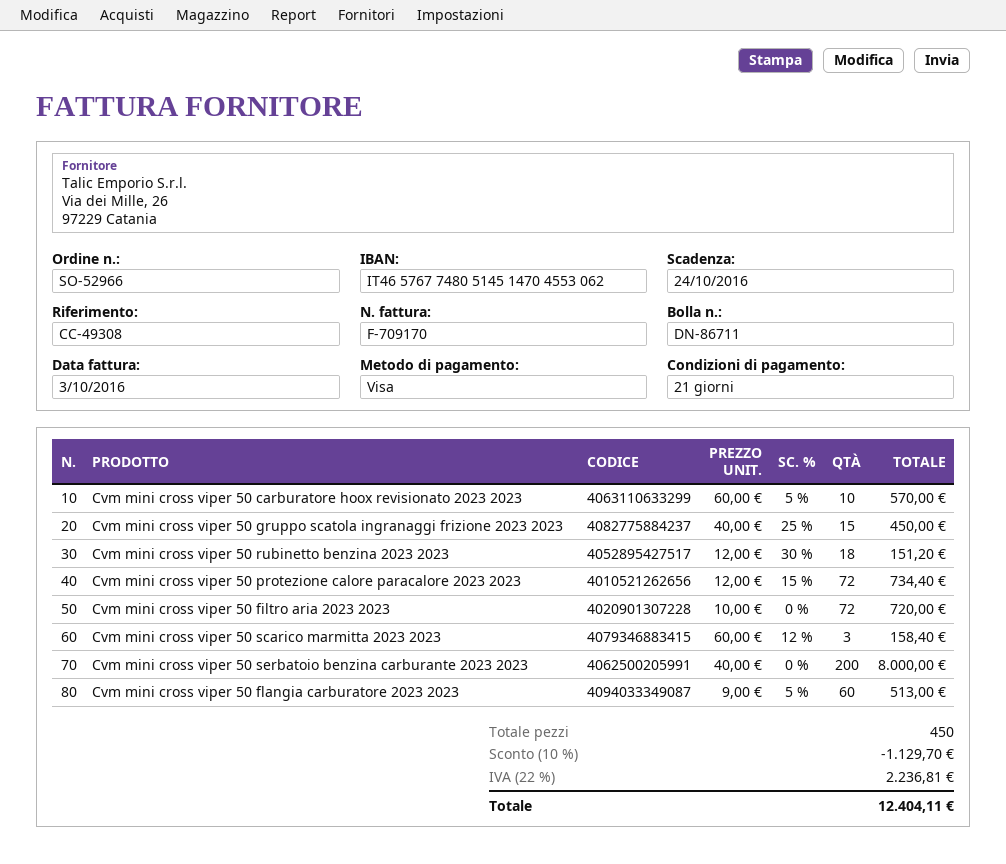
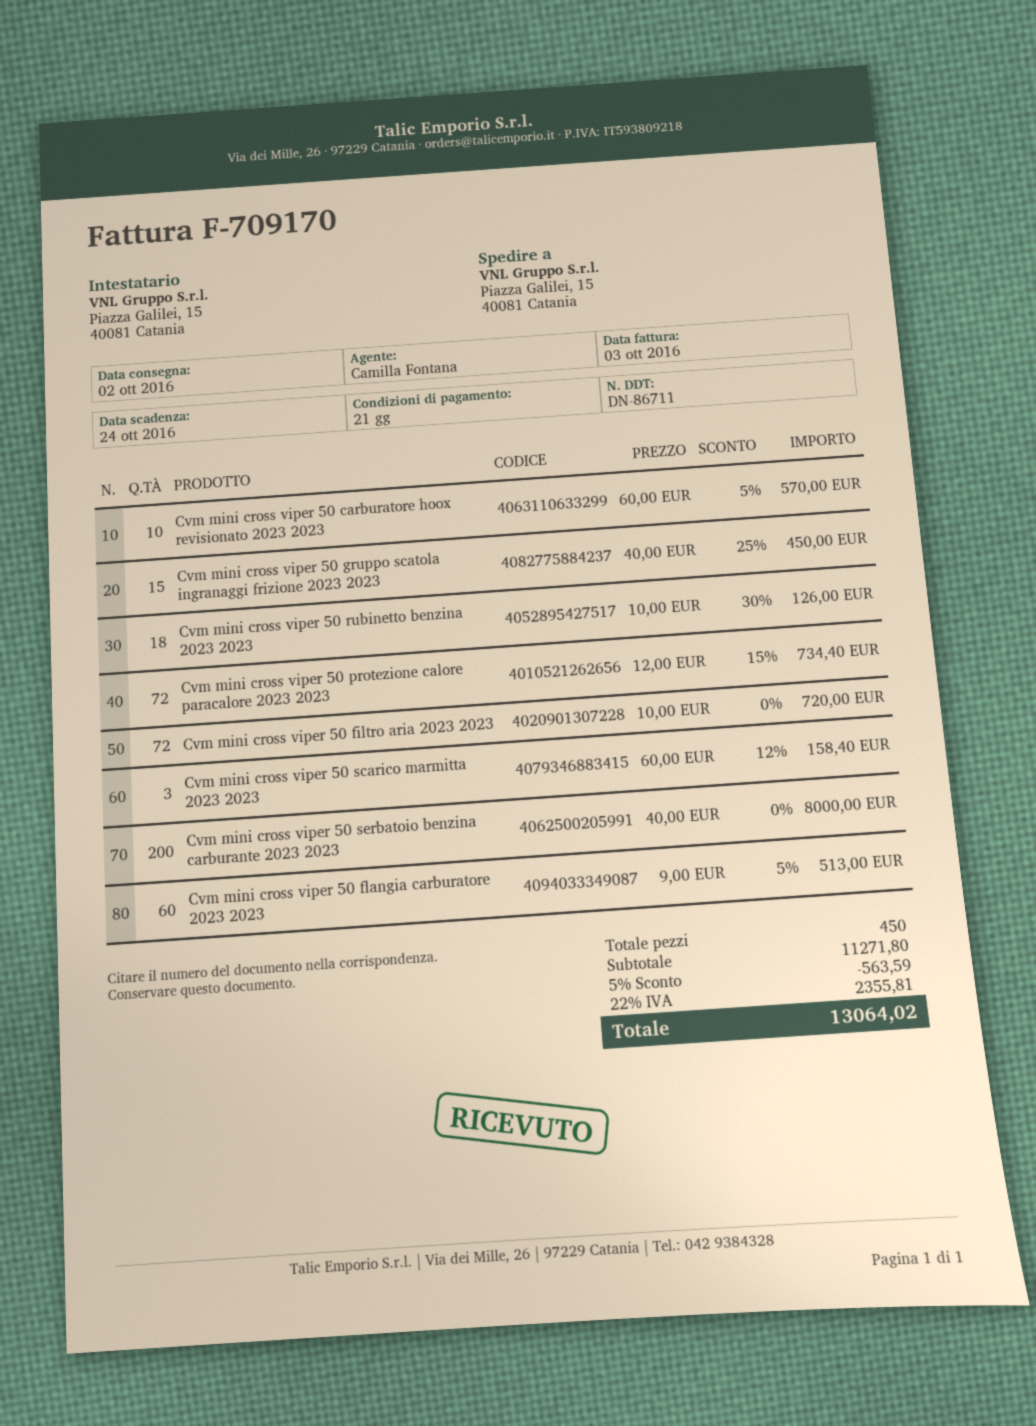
Cvm mini cross viper 50 rubinetto benzina 2023 2023: 18 x 12.00 - 30% = 151.20 -> 18 x 10.00 - 30% = 126.00
discount: 10% = 1129.70 -> 5% = 563.59
tax: 22% = 2236.81 -> 22% = 2355.81
total: 12404.11 -> 13064.02

